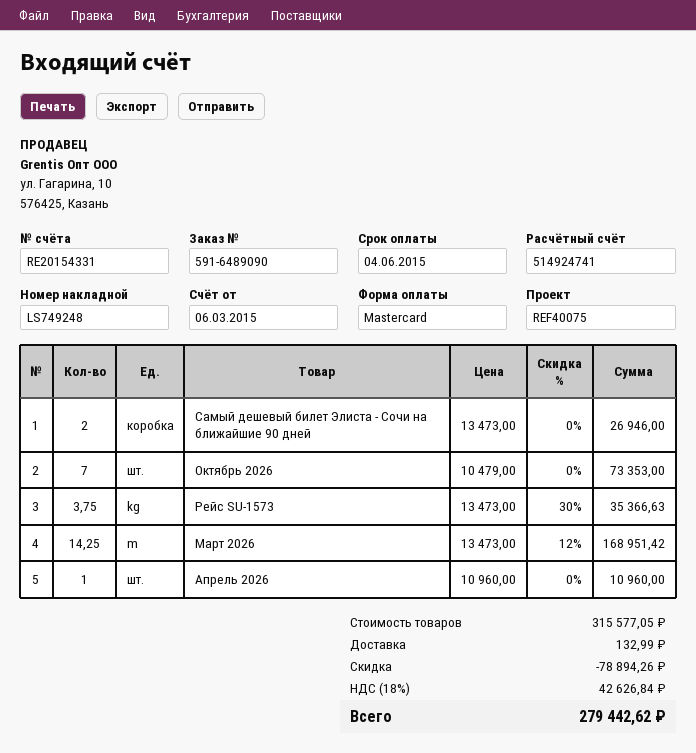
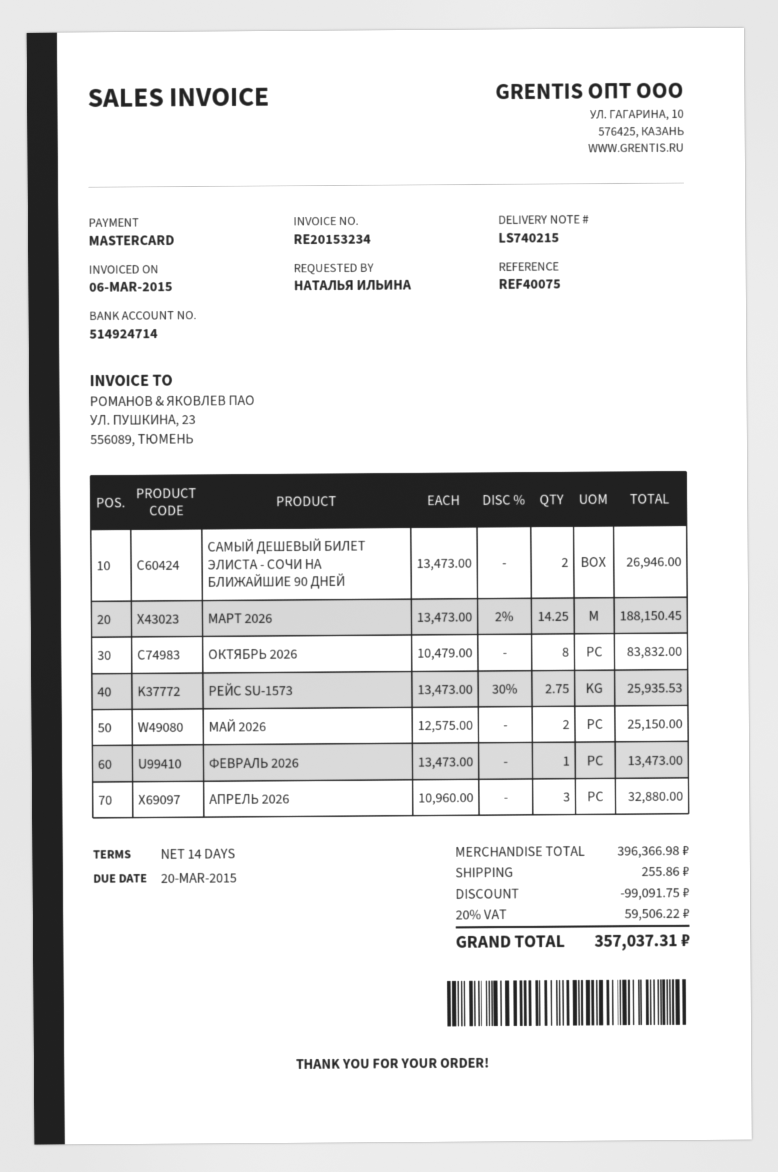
delivery note number: LS749248 -> LS740215
invoice number: RE20154331 -> RE20153234
due date: 2015-06-04 -> 2015-03-20
bank account: 514924741 -> 514924714
Октябрь 2026: 7 x 10479.00 = 73353.00 -> 8 x 10479.00 = 83832.00
Рейс SU-1573: 3.75 x 13473.00 - 30% = 35366.63 -> 2.75 x 13473.00 - 30% = 25935.53
Март 2026: 14.25 x 13473.00 - 12% = 168951.42 -> 14.25 x 13473.00 - 2% = 188150.45
Апрель 2026: 1 x 10960.00 = 10960.00 -> 3 x 10960.00 = 32880.00
МАЙ 2026: none -> 2 x 12575.00 = 25150.00
ФЕВРАЛЬ 2026: none -> 1 x 13473.00 = 13473.00
subtotal: 315577.05 -> 396366.98
discount: 78894.26 -> 99091.75
shipping: 132.99 -> 255.86
tax: 18% = 42626.84 -> 20% = 59506.22
total: 279442.62 -> 357037.31

